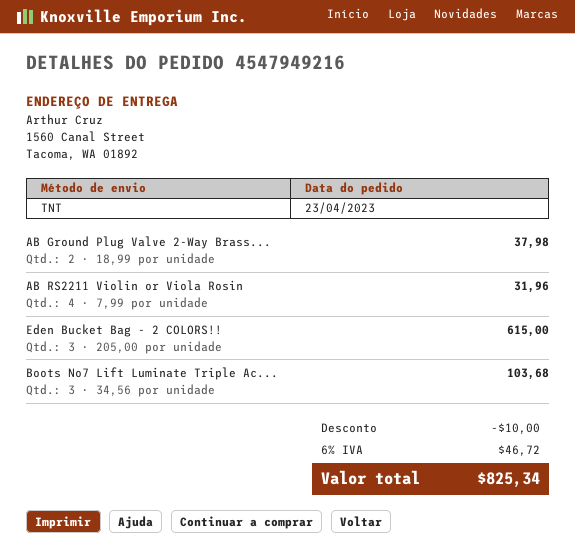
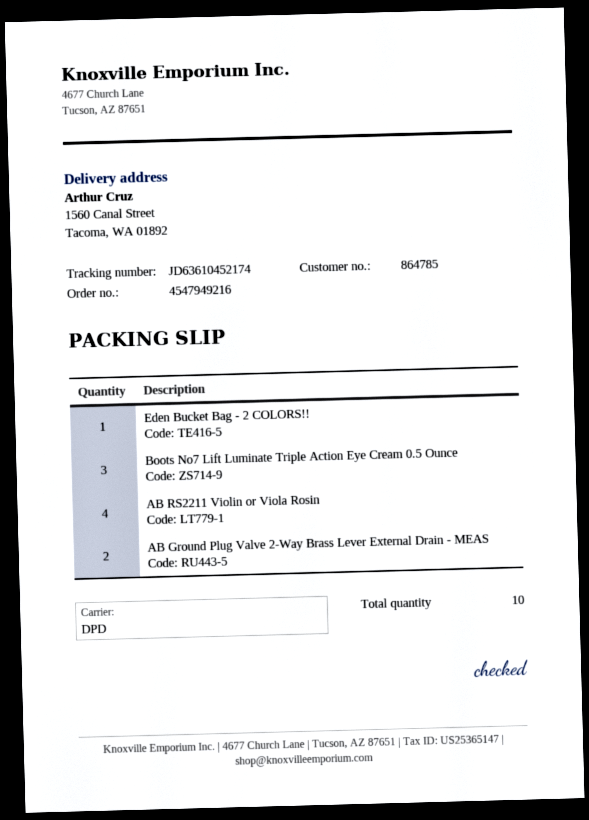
shipping method: TNT -> DPD
Eden Bucket Bag - 2 COLORS!!: 3 -> 1

